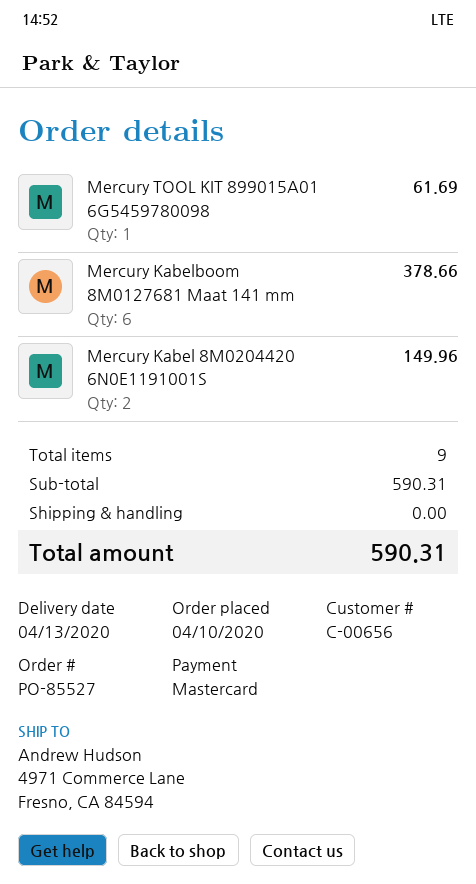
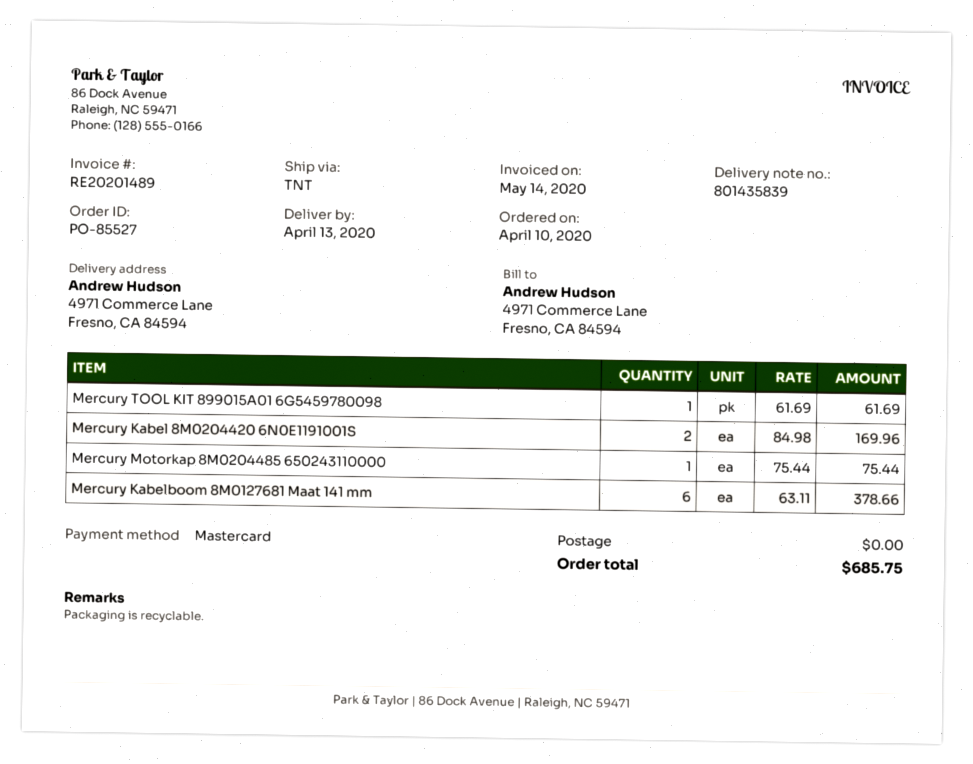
Mercury Kabel 8M0204420 6N0E1191001S: 2 for 149.96 -> 2 for 169.96
Mercury Motorkap 8M0204485 650243110000: none -> 1 for 75.44
total: 590.31 -> 685.75

